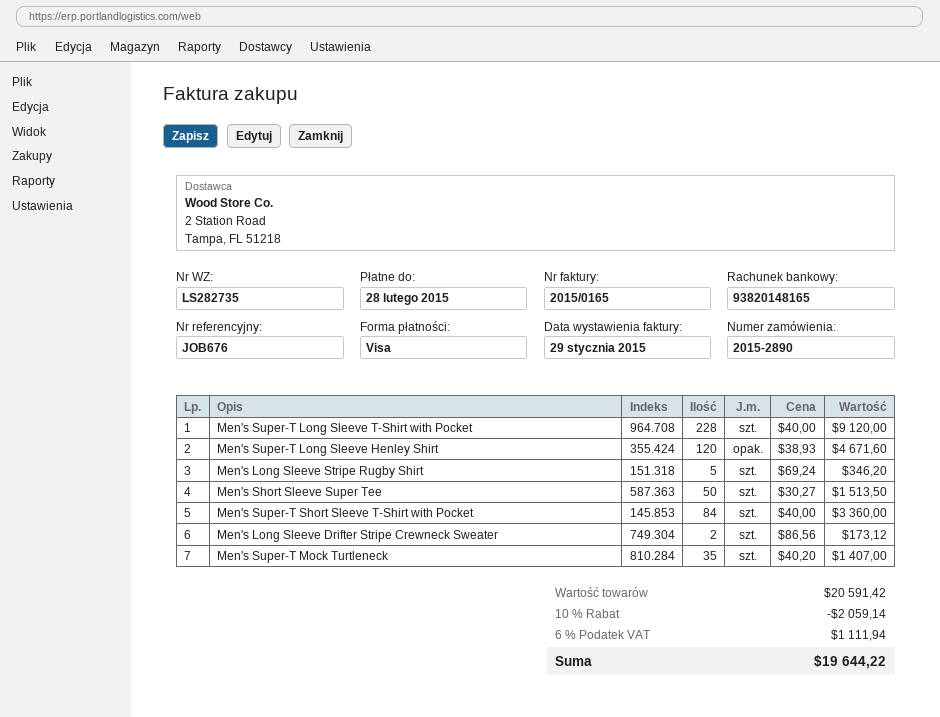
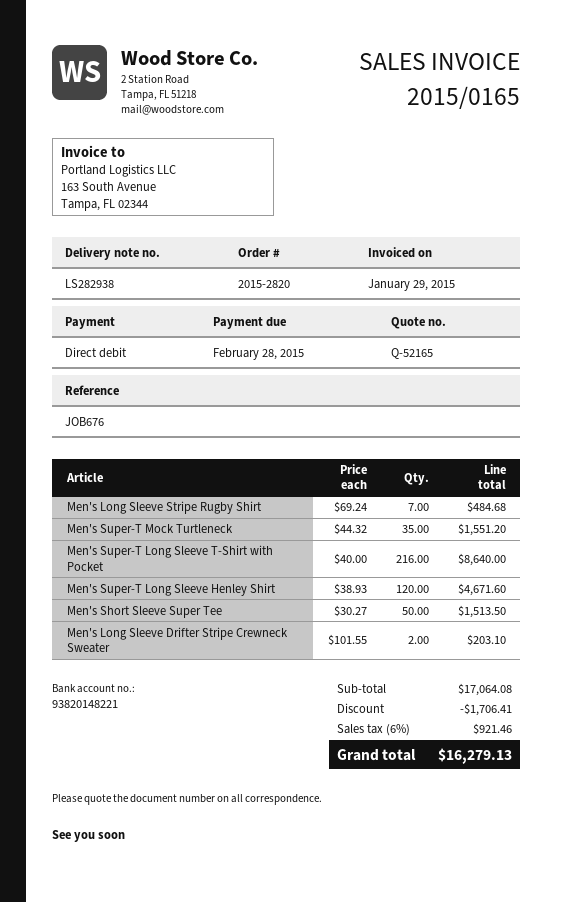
order number: 2015-2890 -> 2015-2820
delivery note number: LS282735 -> LS282938
payment method: Visa -> direct debit
bank account: 93820148165 -> 93820148221
Men's Super-T Long Sleeve T-Shirt with Pocket: 228 x 40.00 = 9120.00 -> 216 x 40.00 = 8640.00
Men's Long Sleeve Stripe Rugby Shirt: 5 x 69.24 = 346.20 -> 7 x 69.24 = 484.68
Men's Super-T Short Sleeve T-Shirt with Pocket: 84 x 40.00 = 3360.00 -> none
Men's Long Sleeve Drifter Stripe Crewneck Sweater: 2 x 86.56 = 173.12 -> 2 x 101.55 = 203.10
Men's Super-T Mock Turtleneck: 35 x 40.20 = 1407.00 -> 35 x 44.32 = 1551.20
subtotal: 20591.42 -> 17064.08
discount: 2059.14 -> 1706.41
tax: 6% = 1111.94 -> 6% = 921.46
total: 19644.22 -> 16279.13

